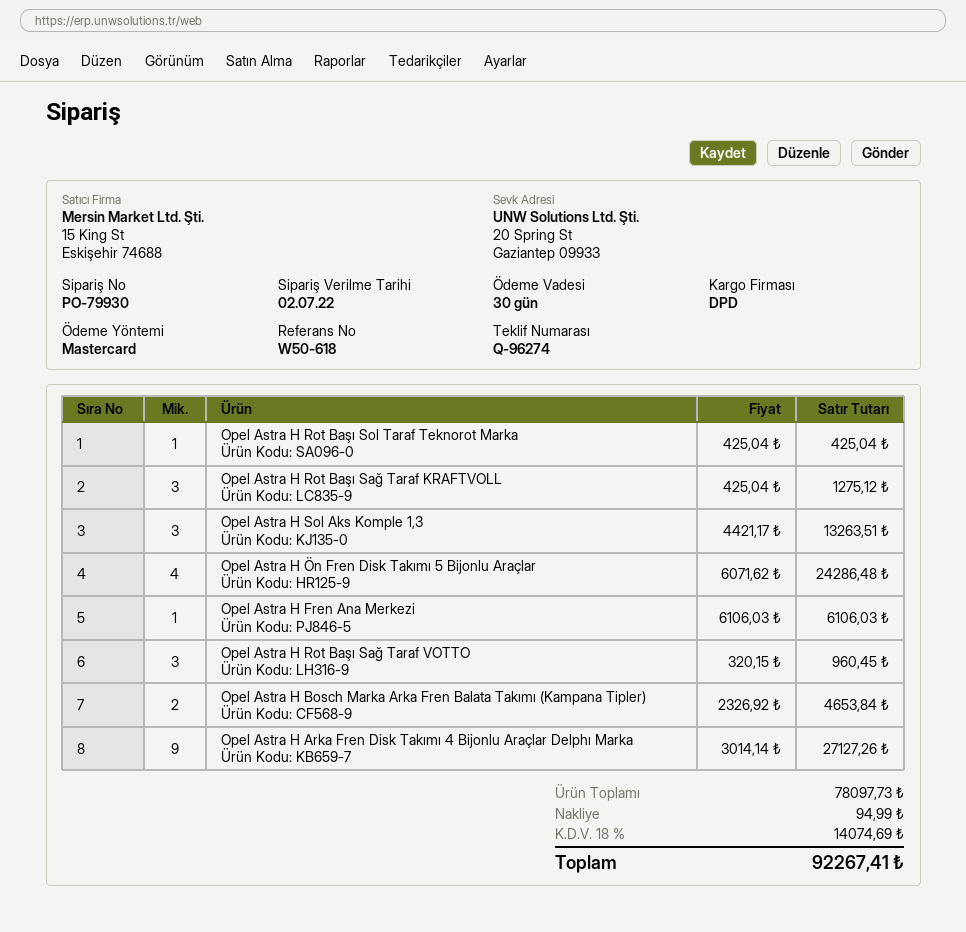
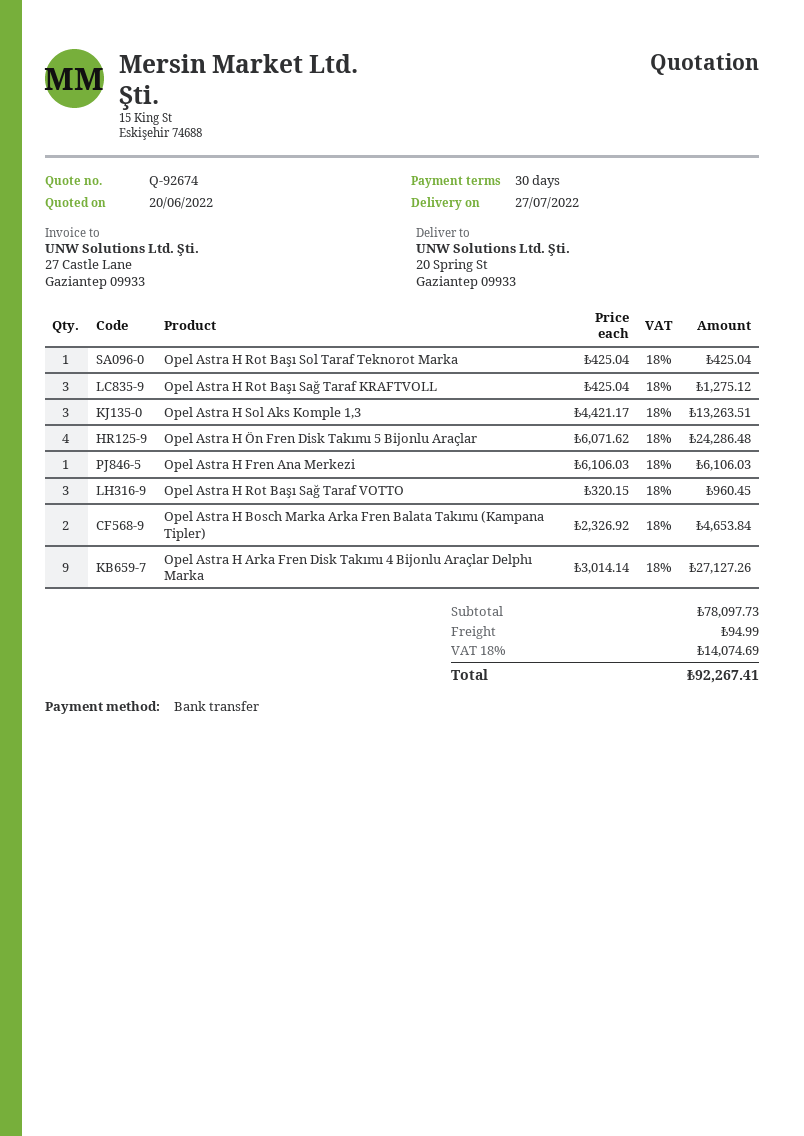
quote number: Q-96274 -> Q-92674
payment method: Mastercard -> bank transfer

